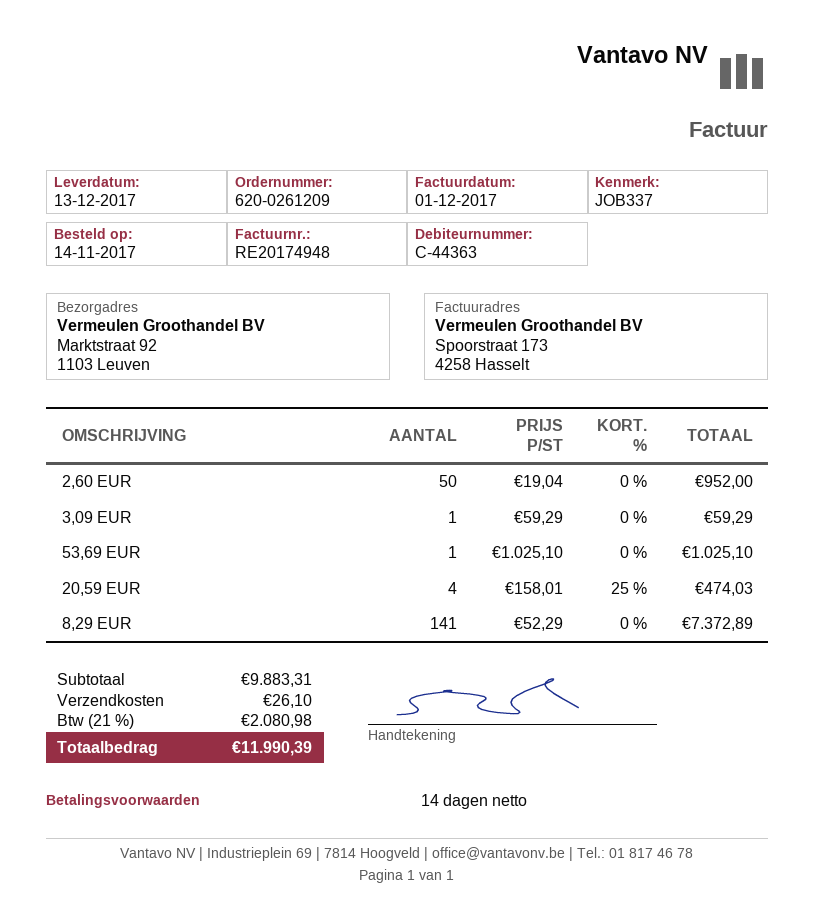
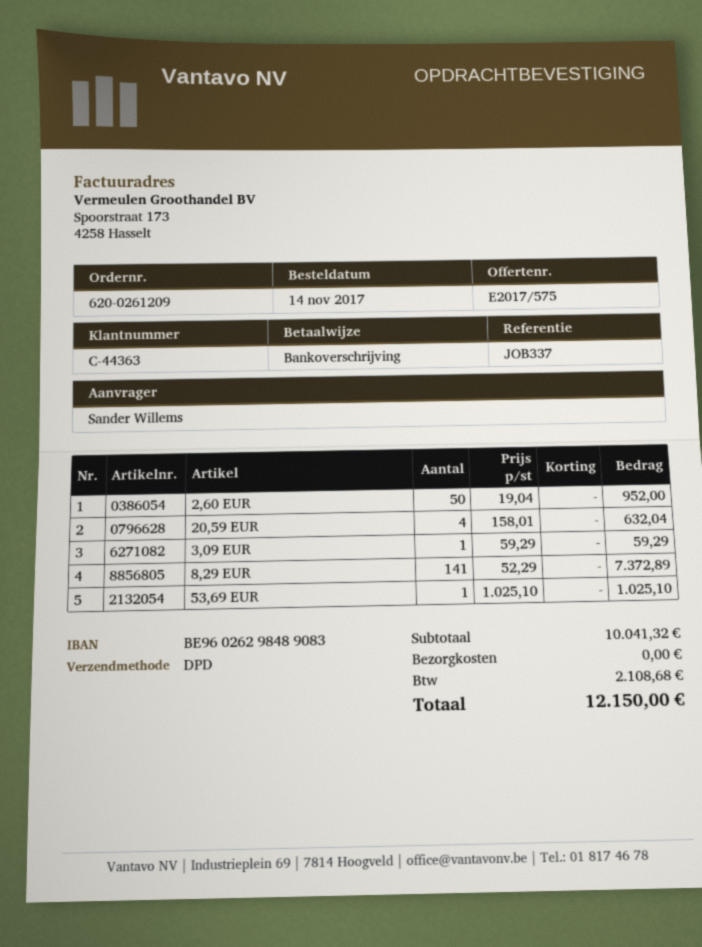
20,59 EUR: 4 x 158.01 - 25% = 474.03 -> 4 x 158.01 = 632.04
subtotal: 9883.31 -> 10041.32
shipping: 26.10 -> 0.00
tax: 2080.98 -> 2108.68
total: 11990.39 -> 12150.00

